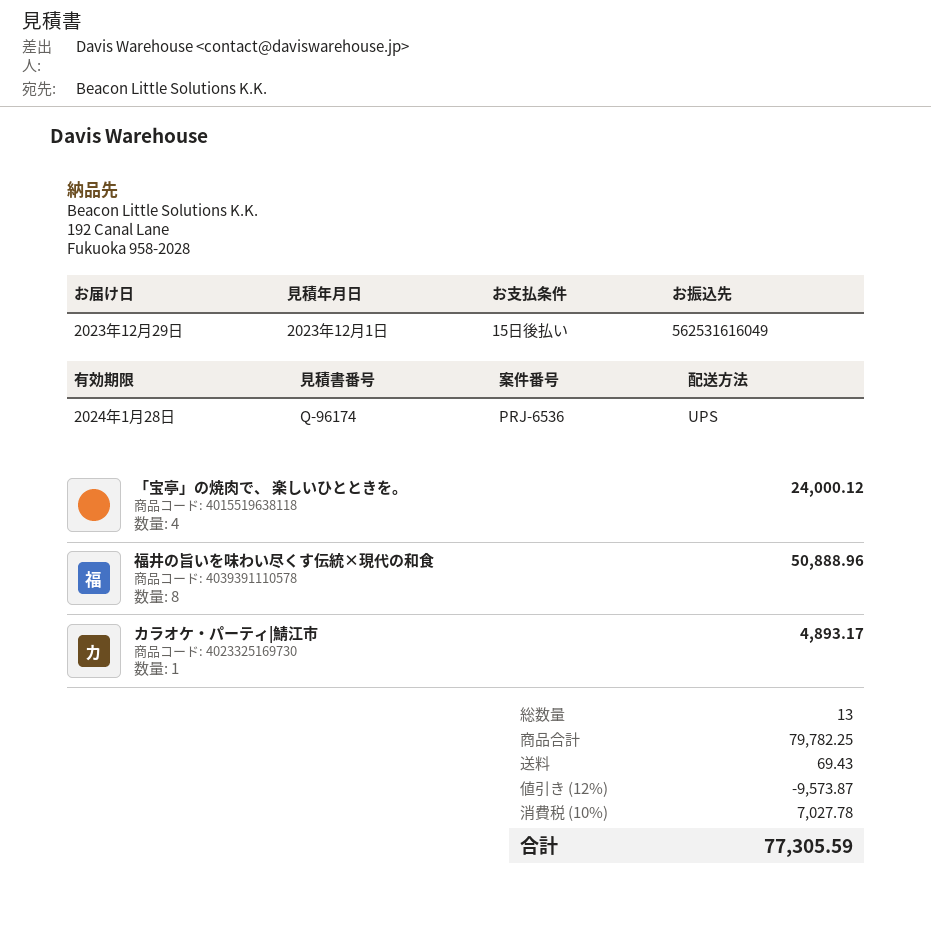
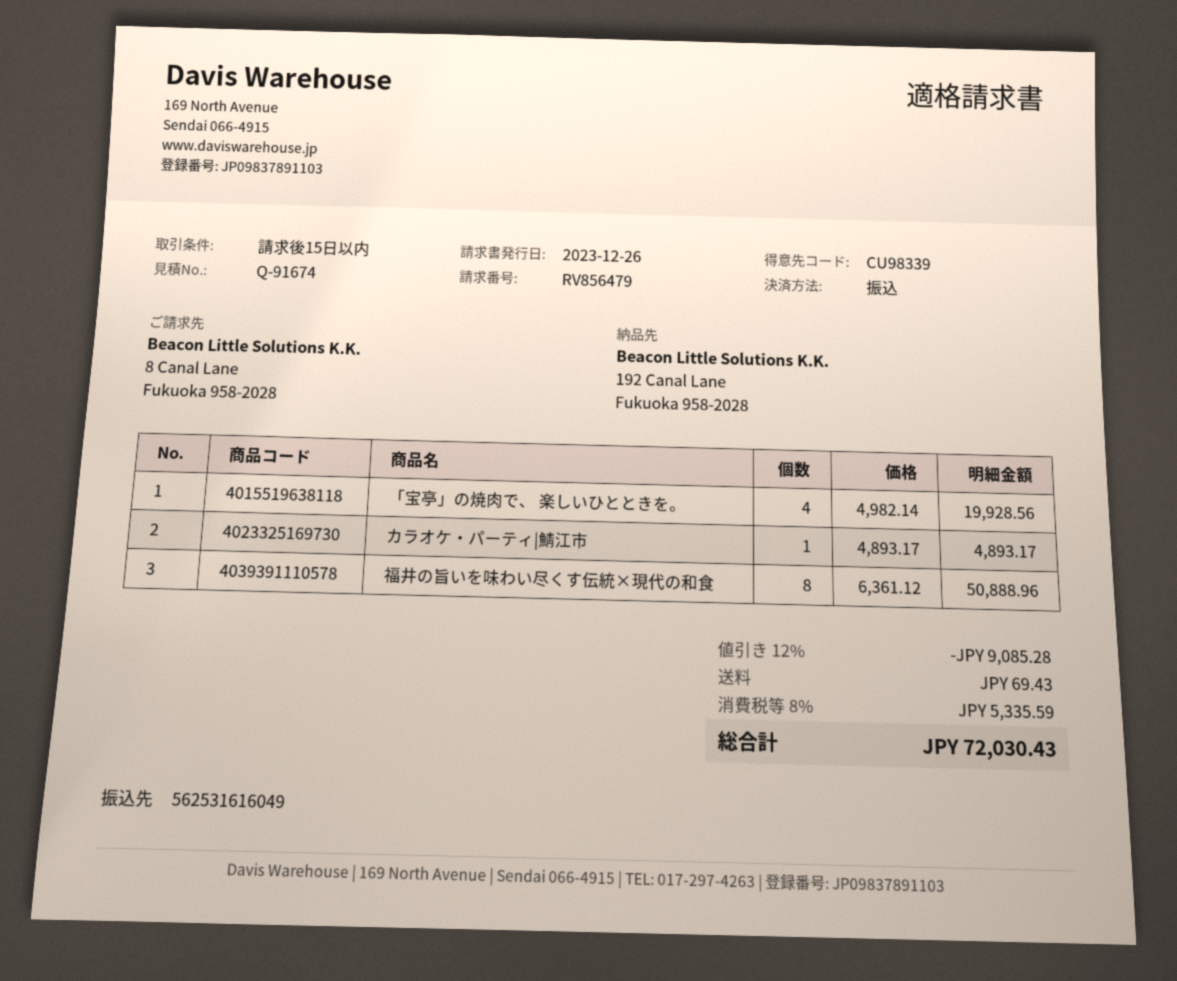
quote number: Q-96174 -> Q-91674
「宝亭」の焼肉で、 楽しいひとときを。: 4 for 24000.12 -> 4 for 19928.56
discount: 12% = 9573.87 -> 12% = 9085.28
tax: 10% = 7027.78 -> 8% = 5335.59
total: 77305.59 -> 72030.43

